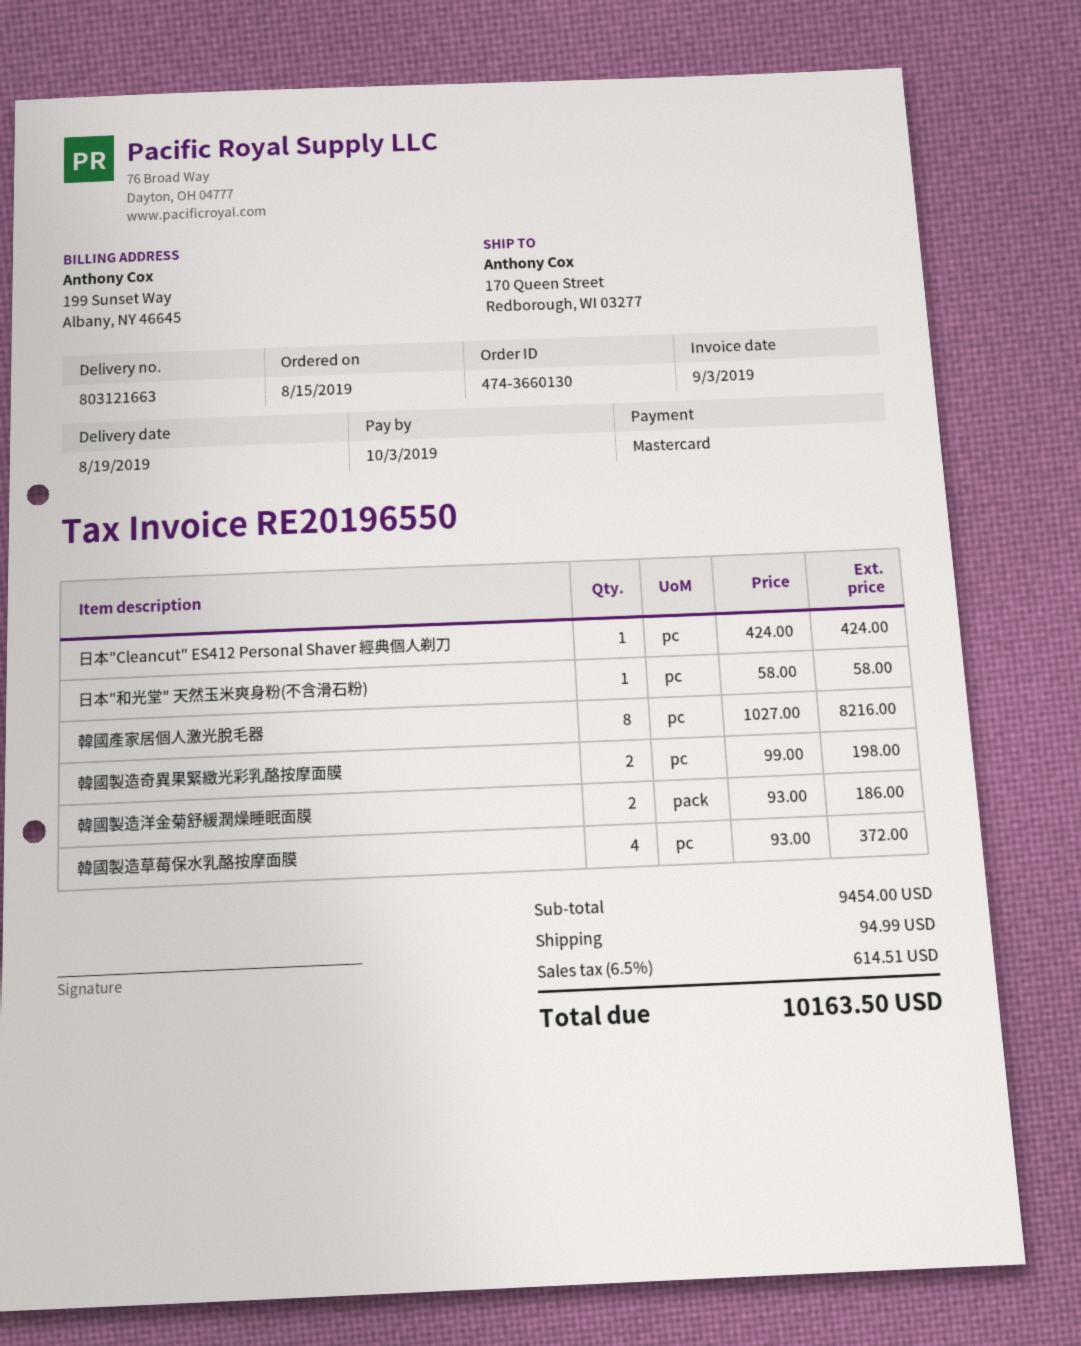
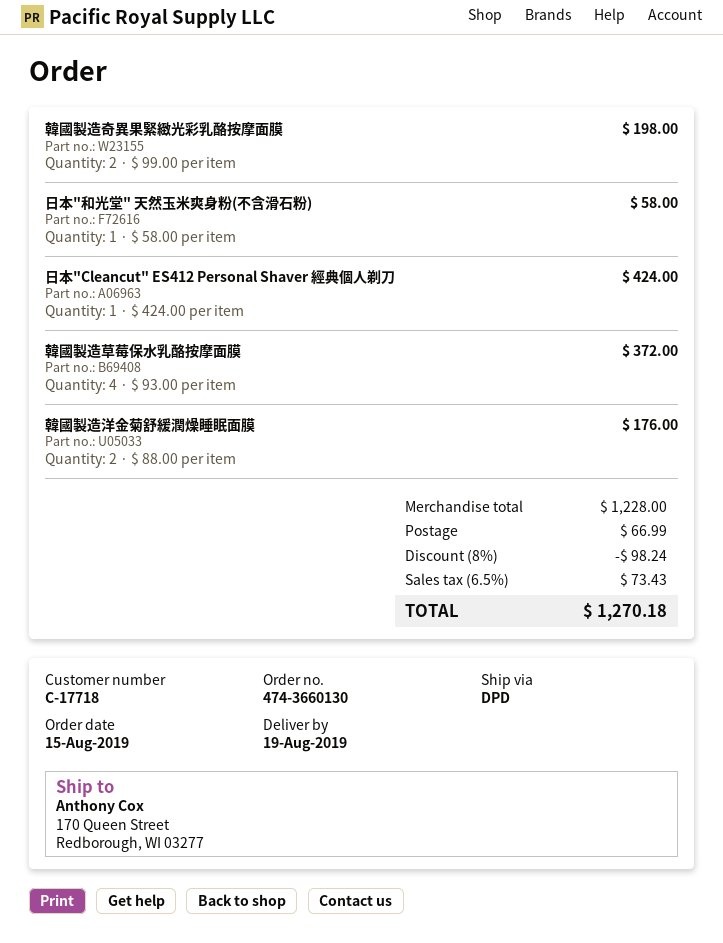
韓國產家居個人激光脫毛器: 8 x 1027.00 = 8216.00 -> none
韓國製造洋金菊舒緩潤燥睡眠面膜: 2 x 93.00 = 186.00 -> 2 x 88.00 = 176.00
subtotal: 9454.00 -> 1228.00
discount: none -> 8% = 98.24
shipping: 94.99 -> 66.99
tax: 6.5% = 614.51 -> 6.5% = 73.43
total: 10163.50 -> 1270.18

